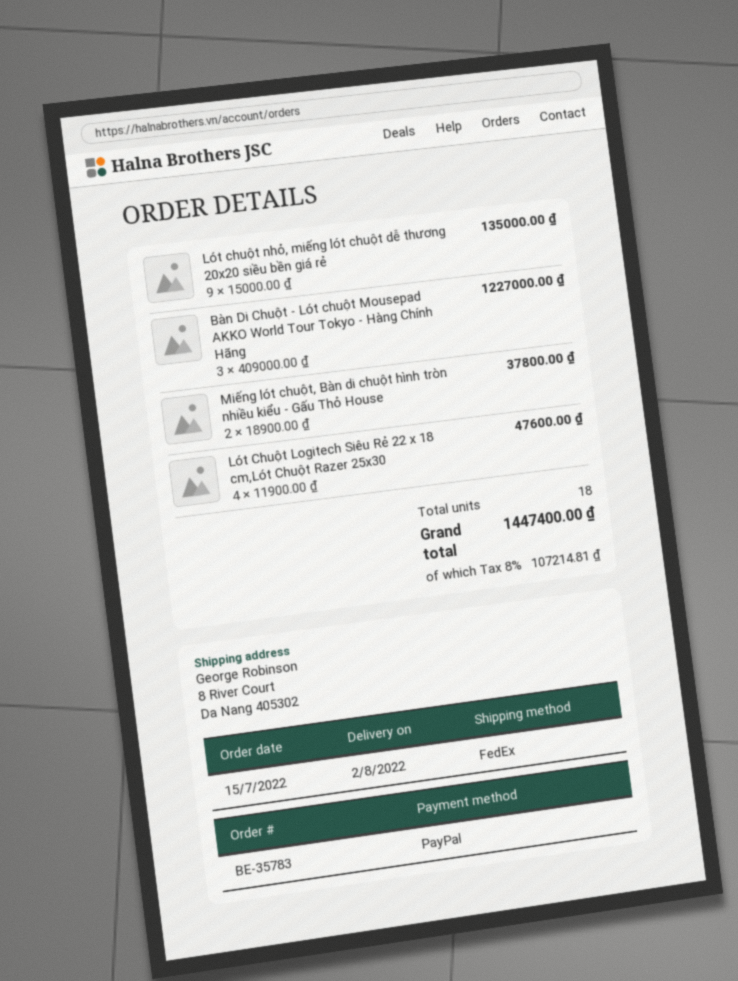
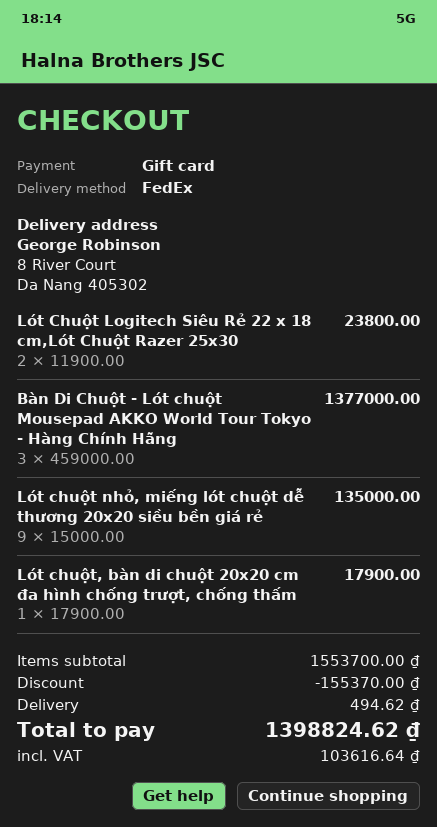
payment method: PayPal -> gift card
Bàn Di Chuột - Lót chuột Mousepad AKKO World Tour Tokyo - Hàng Chính Hãng: 3 x 409000.00 = 1227000.00 -> 3 x 459000.00 = 1377000.00
Miếng lót chuột, Bàn di chuột hình tròn nhiều kiểu - Gấu Thỏ House: 2 x 18900.00 = 37800.00 -> none
Lót Chuột Logitech Siêu Rẻ 22 x 18 cm,Lót Chuột Razer 25x30: 4 x 11900.00 = 47600.00 -> 2 x 11900.00 = 23800.00
Lót chuột, bàn di chuột 20x20 cm đa hình chống trượt, chống thấm: none -> 1 x 17900.00 = 17900.00
discount: none -> 155370.00
shipping: none -> 494.62
tax: 107214.81 -> 103616.64
total: 1447400.00 -> 1398824.62

